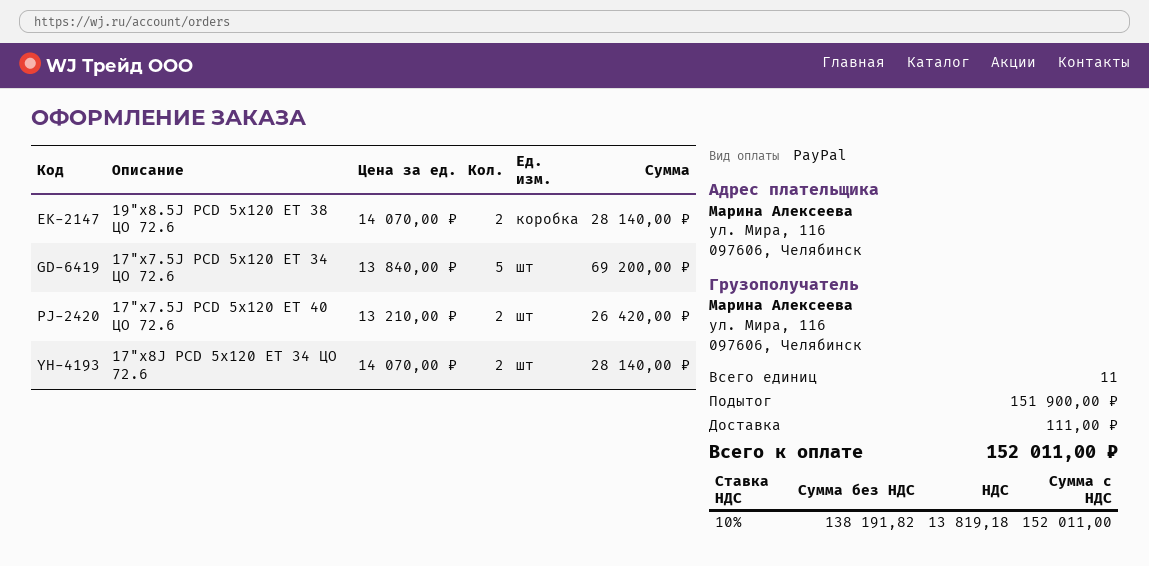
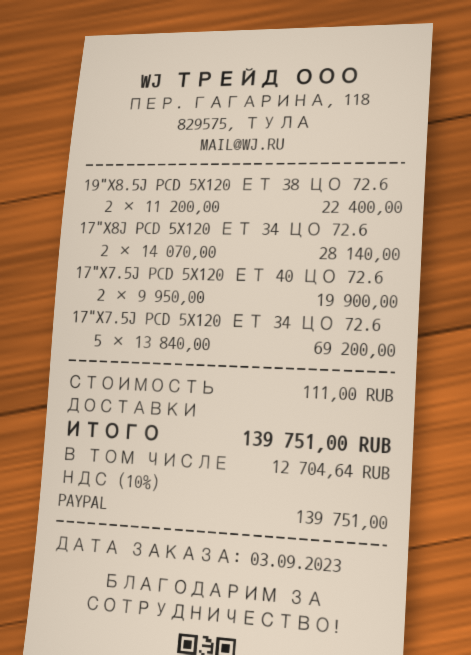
19"x8.5J PCD 5x120 ЕТ 38 ЦО 72.6: 2 x 14070.00 = 28140.00 -> 2 x 11200.00 = 22400.00
17"x7.5J PCD 5x120 ЕТ 40 ЦО 72.6: 2 x 13210.00 = 26420.00 -> 2 x 9950.00 = 19900.00
tax: 10% = 13819.18 -> 10% = 12704.64
total: 152011.00 -> 139751.00

